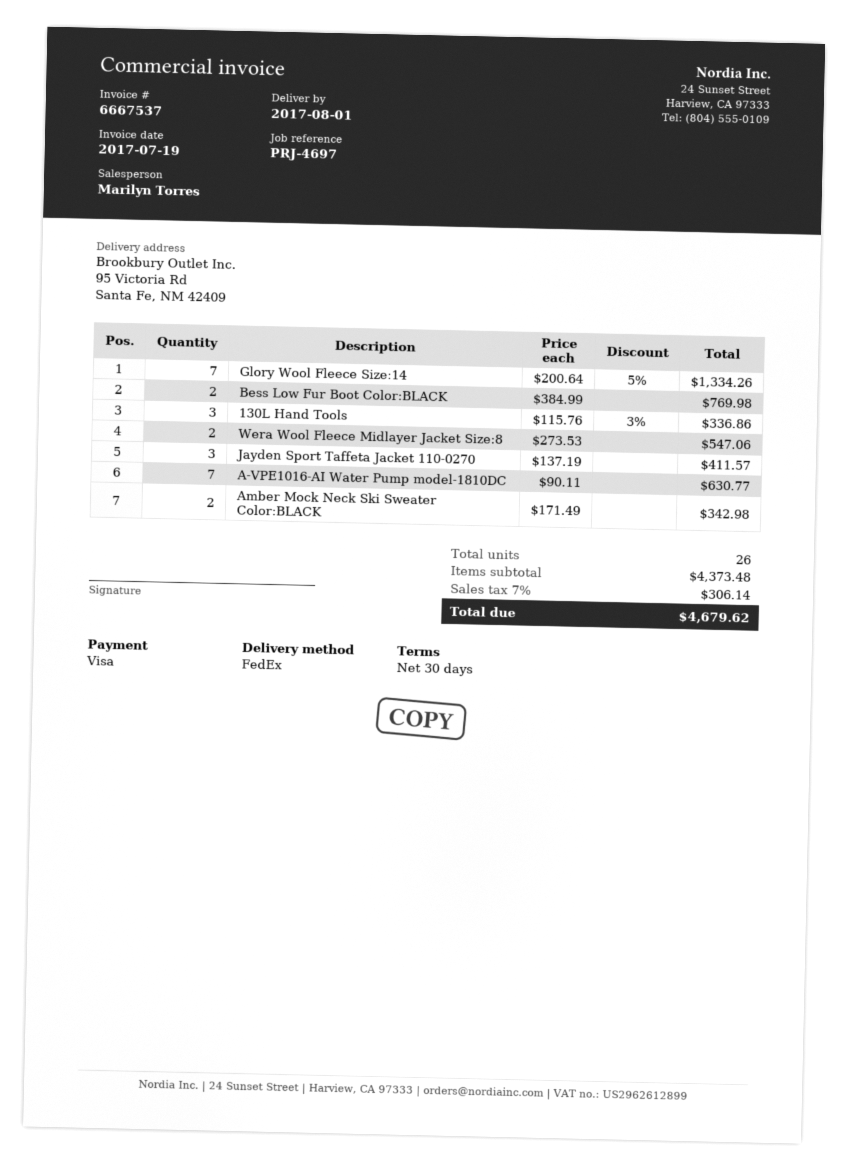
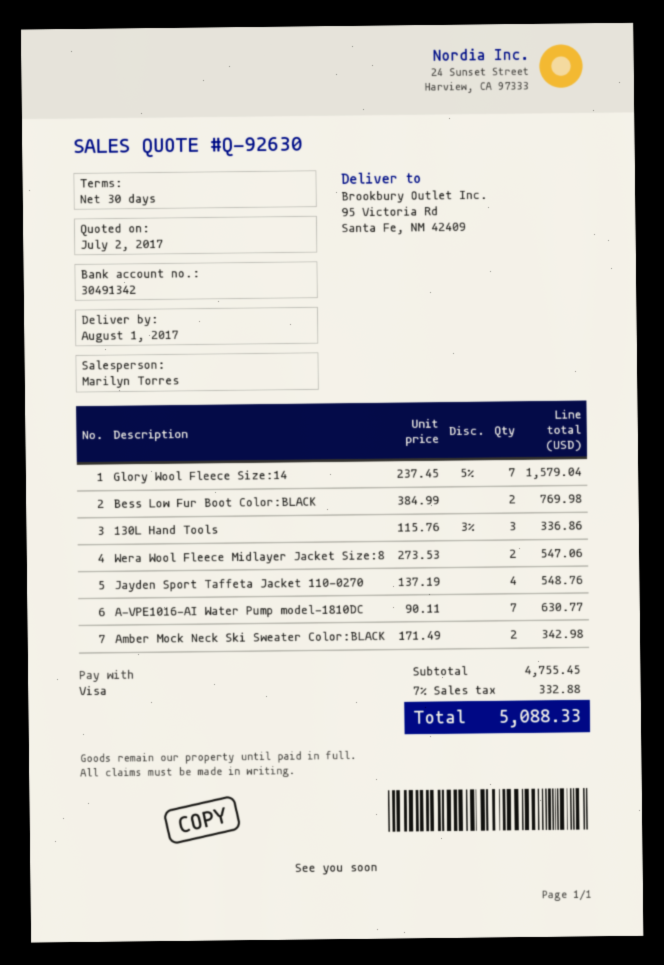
Glory Wool Fleece Size:14: 7 x 200.64 - 5% = 1334.26 -> 7 x 237.45 - 5% = 1579.04
Jayden Sport Taffeta Jacket 110-0270: 3 x 137.19 = 411.57 -> 4 x 137.19 = 548.76
subtotal: 4373.48 -> 4755.45
tax: 7% = 306.14 -> 7% = 332.88
total: 4679.62 -> 5088.33

